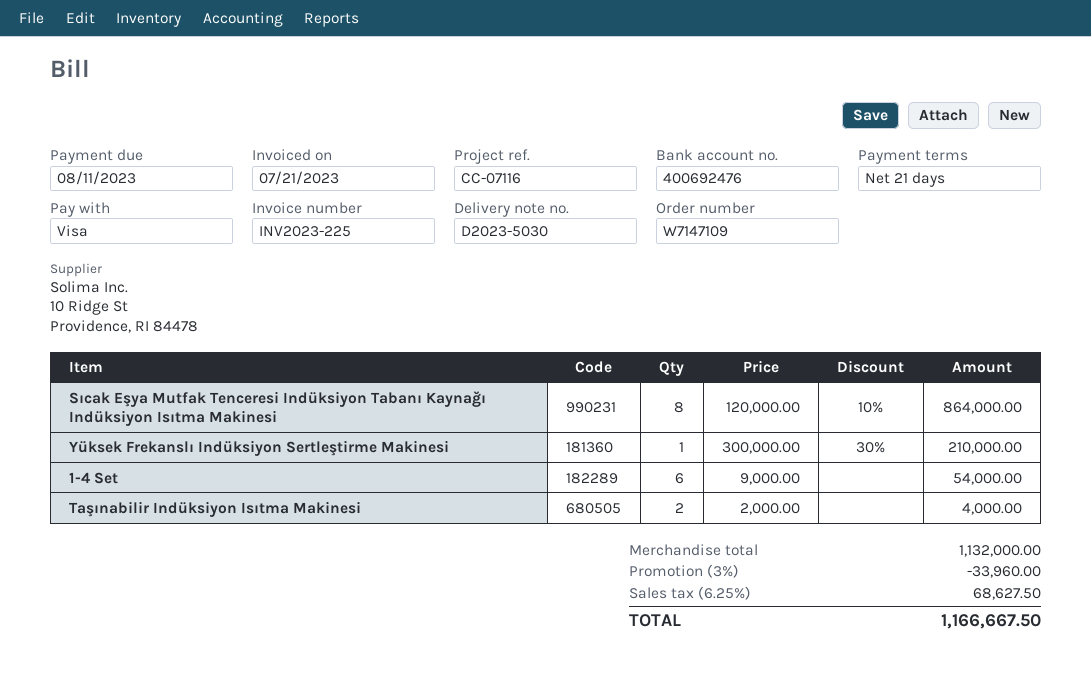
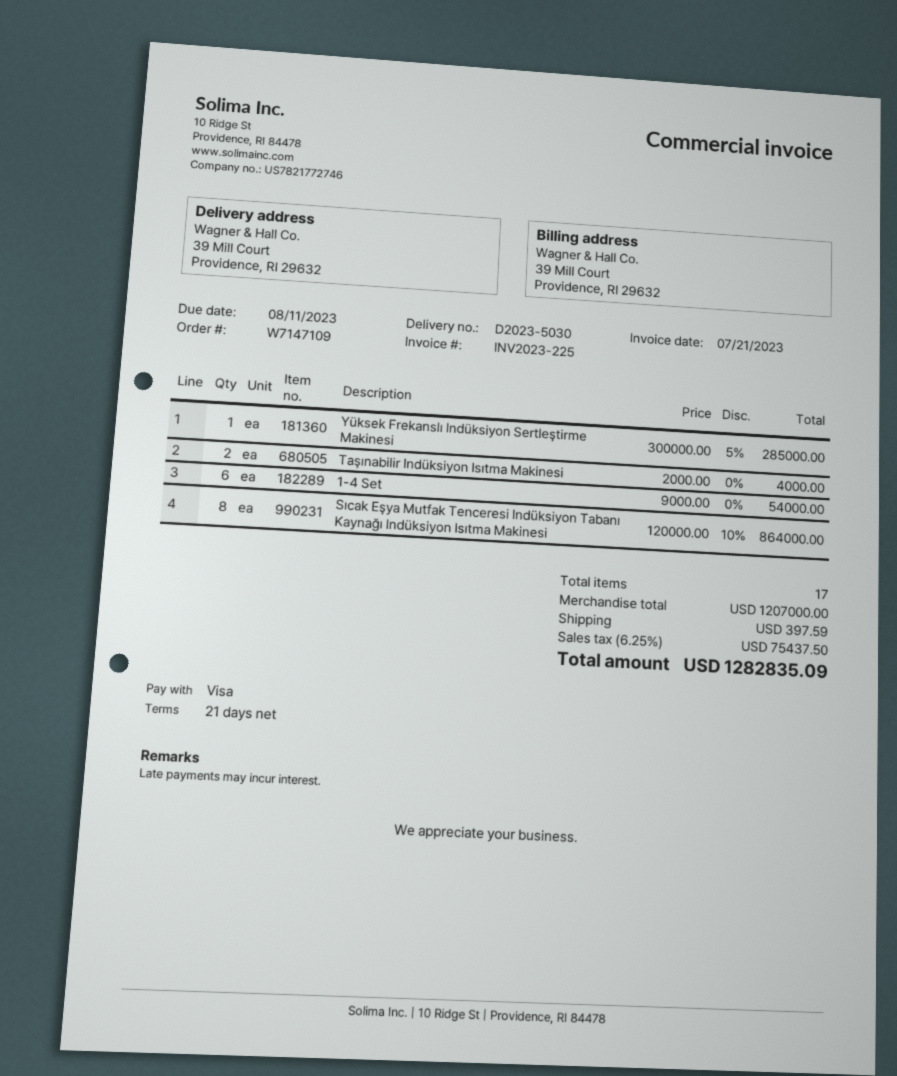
Yüksek Frekanslı Indüksiyon Sertleştirme Makinesi: 1 x 300000.00 - 30% = 210000.00 -> 1 x 300000.00 - 5% = 285000.00
subtotal: 1132000.00 -> 1207000.00
discount: 3% = 33960.00 -> none
shipping: none -> 397.59
tax: 6.25% = 68627.50 -> 6.25% = 75437.50
total: 1166667.50 -> 1282835.09

